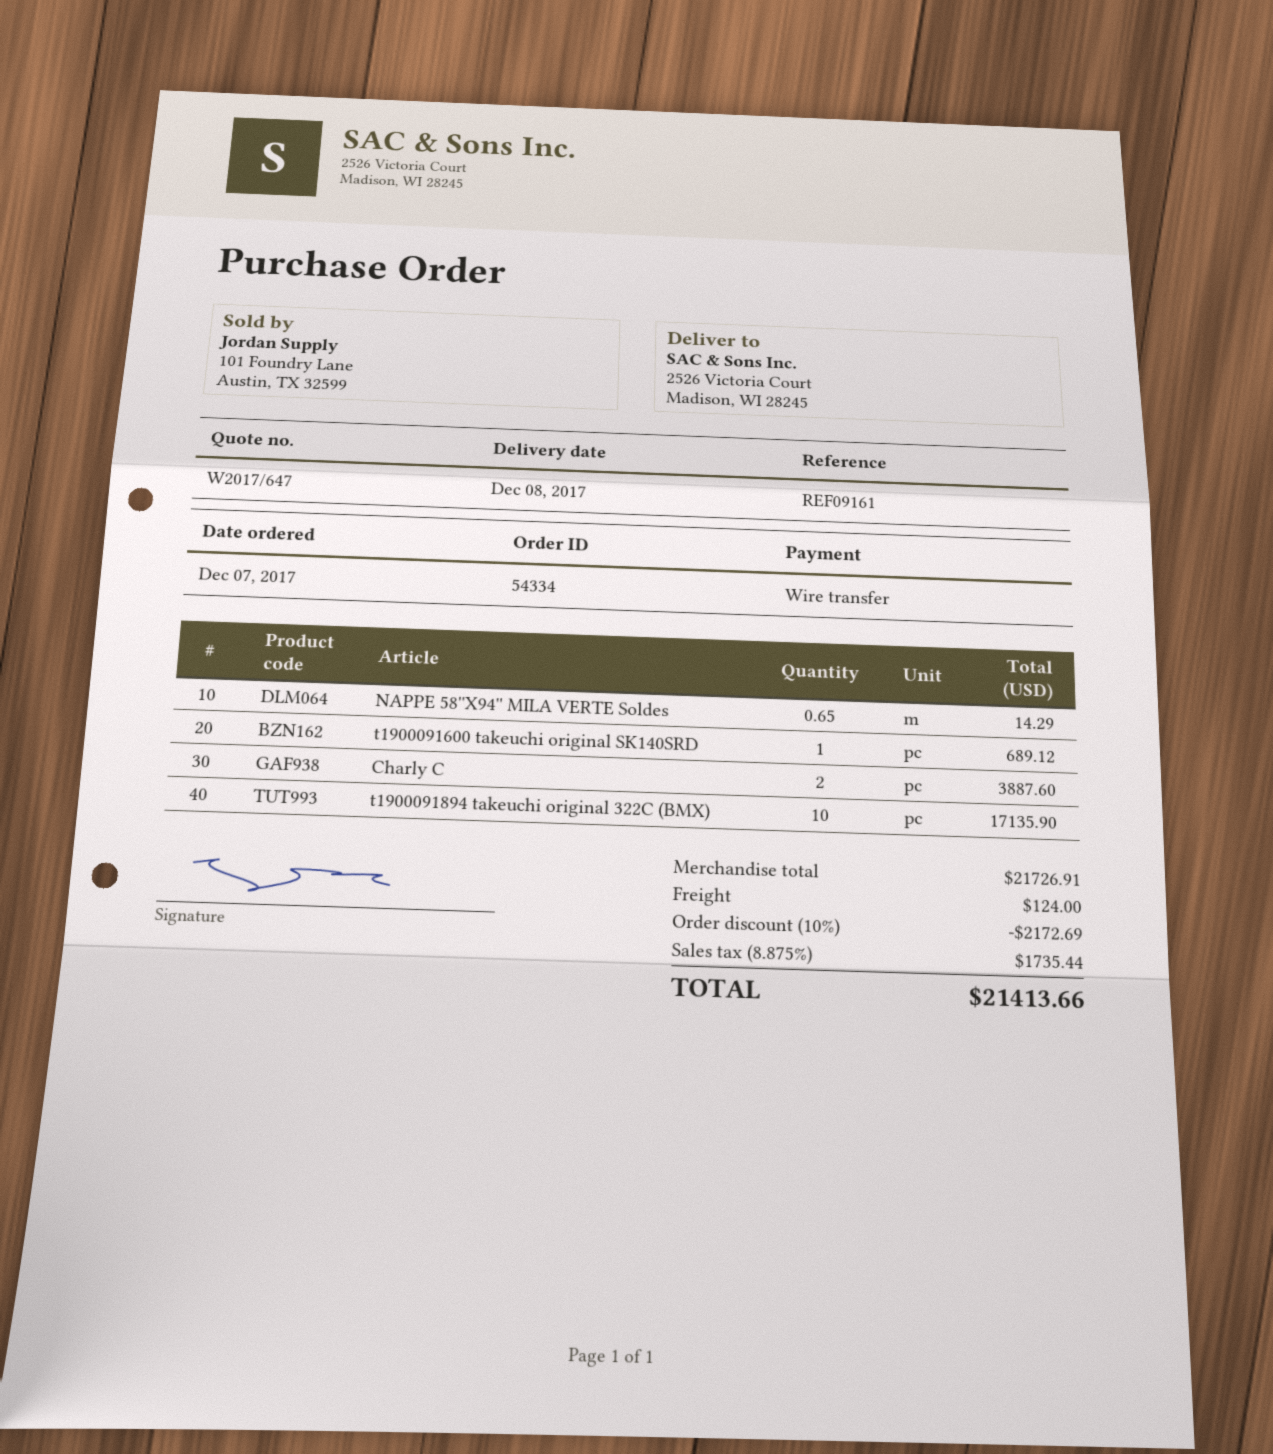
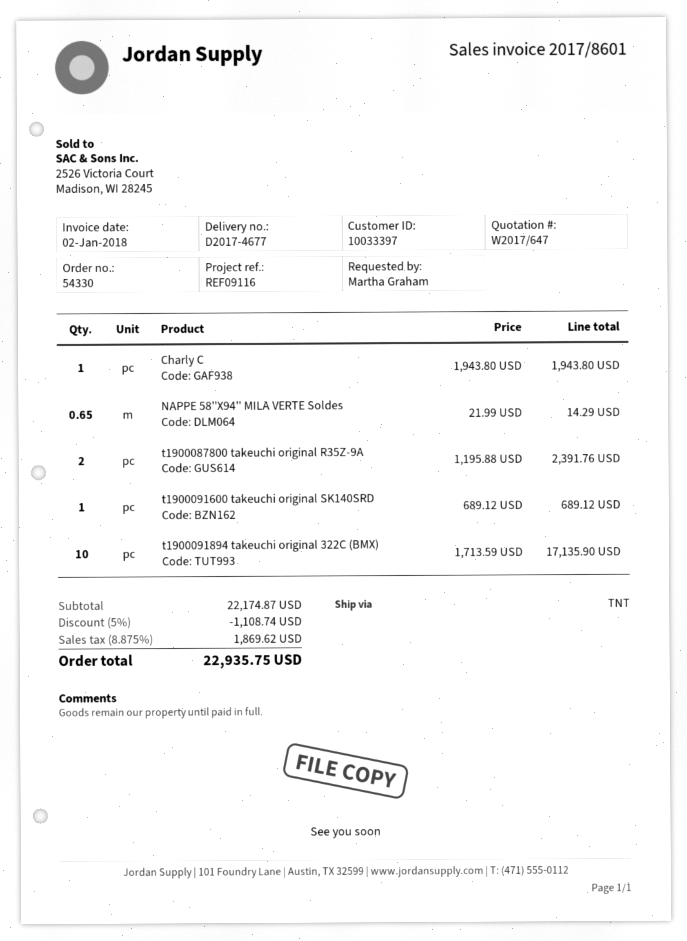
order number: 54334 -> 54330
reference: REF09161 -> REF09116
Charly C: 2 for 3887.60 -> 1 for 1943.80
t1900087800 takeuchi original R35Z-9A: none -> 2 for 2391.76
subtotal: 21726.91 -> 22174.87
discount: 10% = 2172.69 -> 5% = 1108.74
shipping: 124.00 -> none
tax: 8.875% = 1735.44 -> 8.875% = 1869.62
total: 21413.66 -> 22935.75

